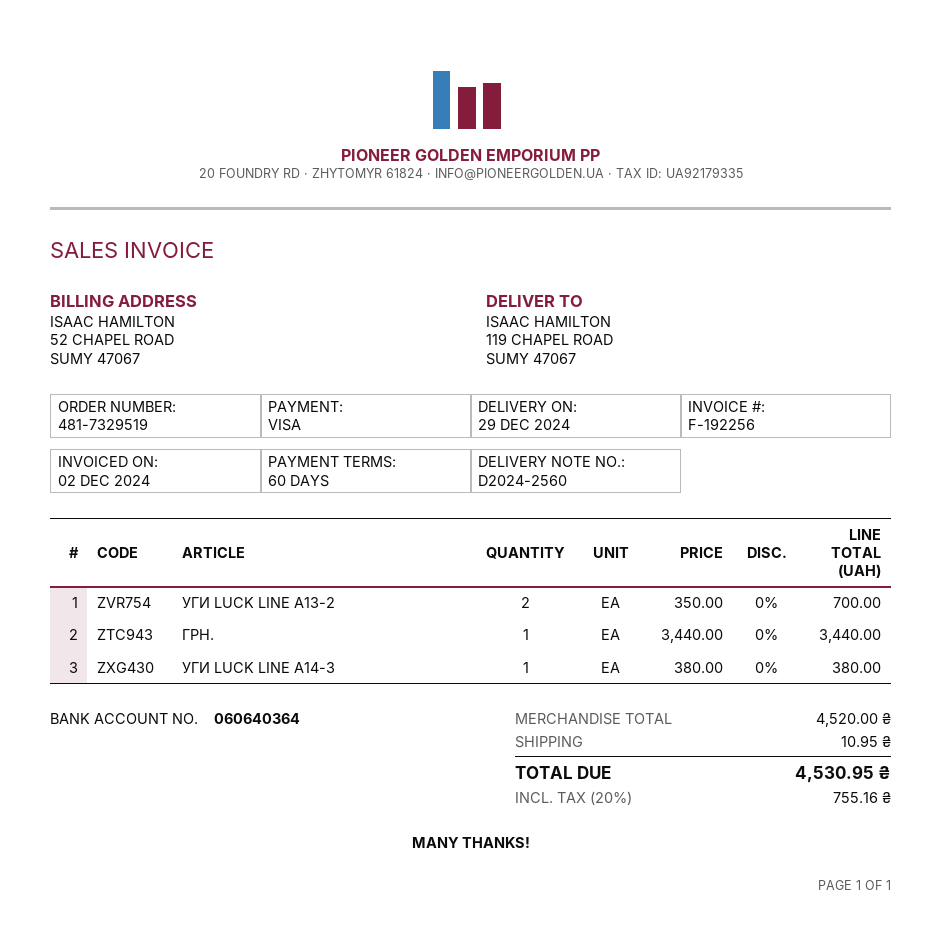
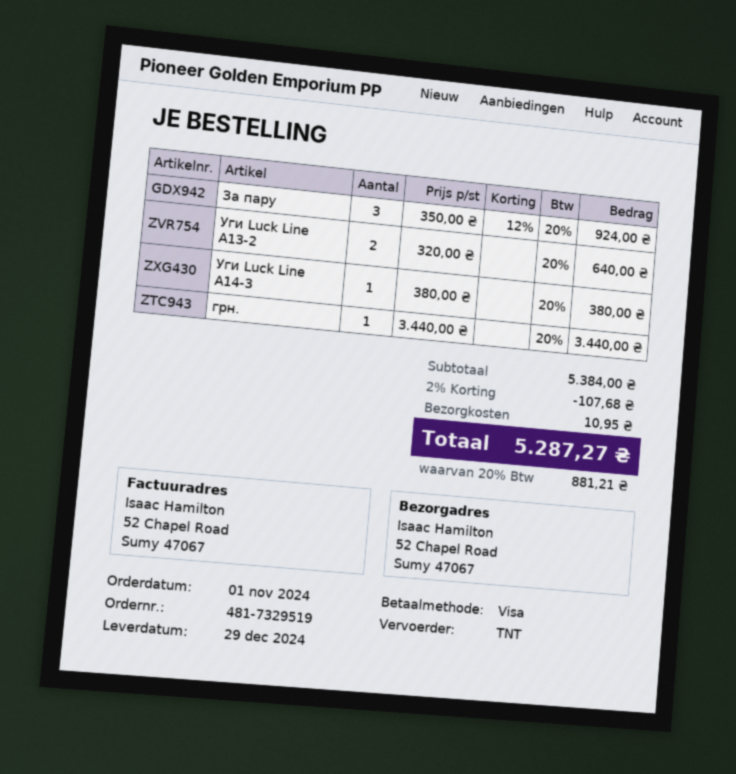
ship to: 119 CHAPEL ROAD, SUMY 47067 -> 52 Chapel Road, Sumy 47067
УГИ LUCK LINE A13-2: 2 x 350.00 = 700.00 -> 2 x 320.00 = 640.00
За пару: none -> 3 x 350.00 - 12% = 924.00
subtotal: 4520.00 -> 5384.00
discount: none -> 2% = 107.68
tax: 20% = 755.16 -> 20% = 881.21
total: 4530.95 -> 5287.27

